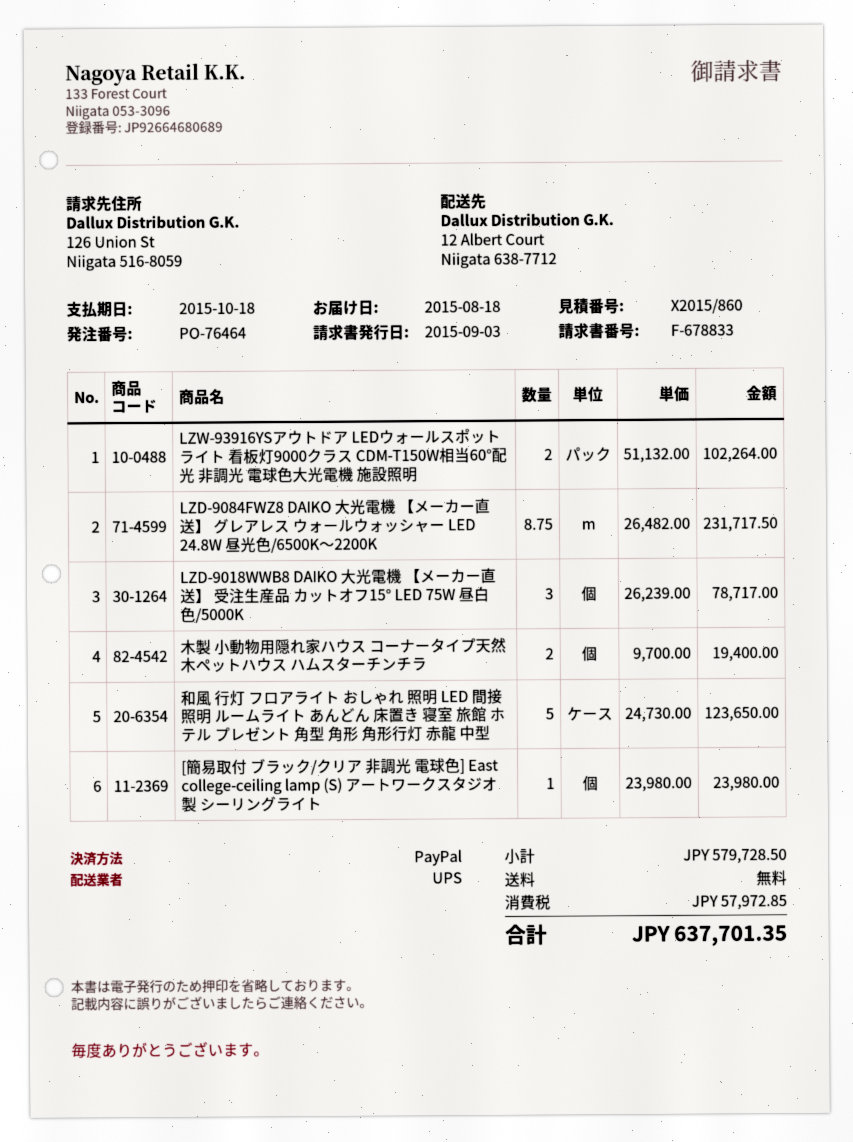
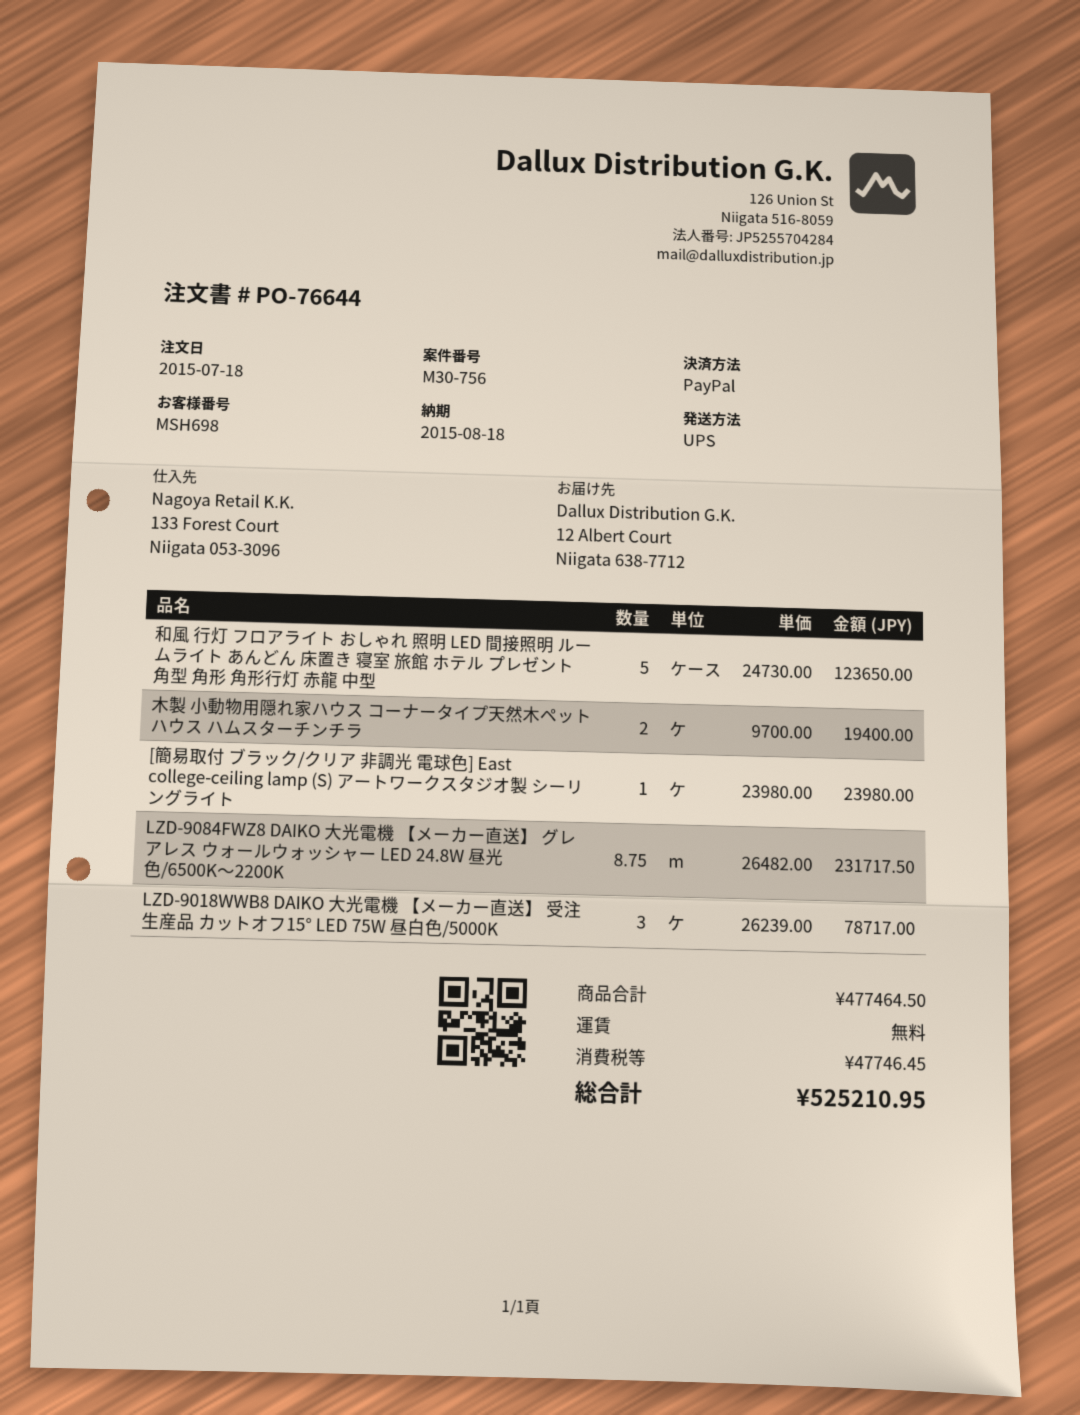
order number: PO-76464 -> PO-76644
LZW-93916YSアウトドア LEDウォールスポットライト 看板灯9000クラス CDM-T150W相当60°配光 非調光 電球色大光電機 施設照明: 2 x 51132.00 = 102264.00 -> none
subtotal: 579728.50 -> 477464.50
tax: 57972.85 -> 47746.45
total: 637701.35 -> 525210.95

